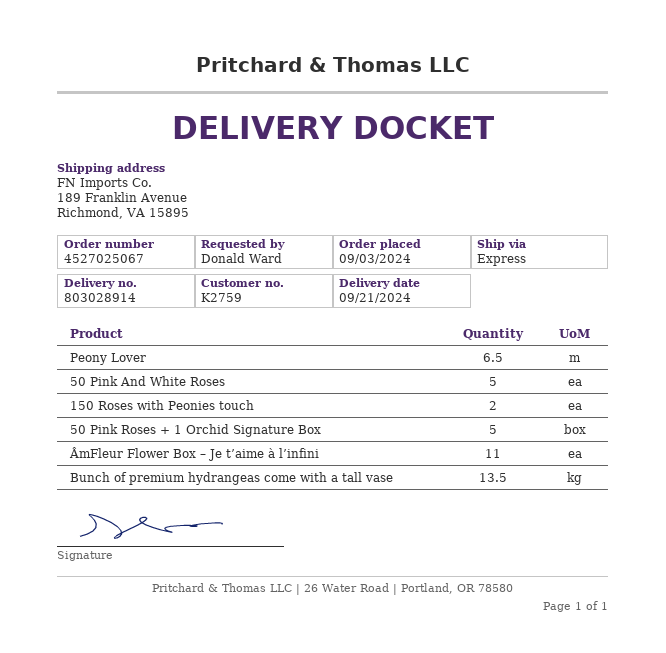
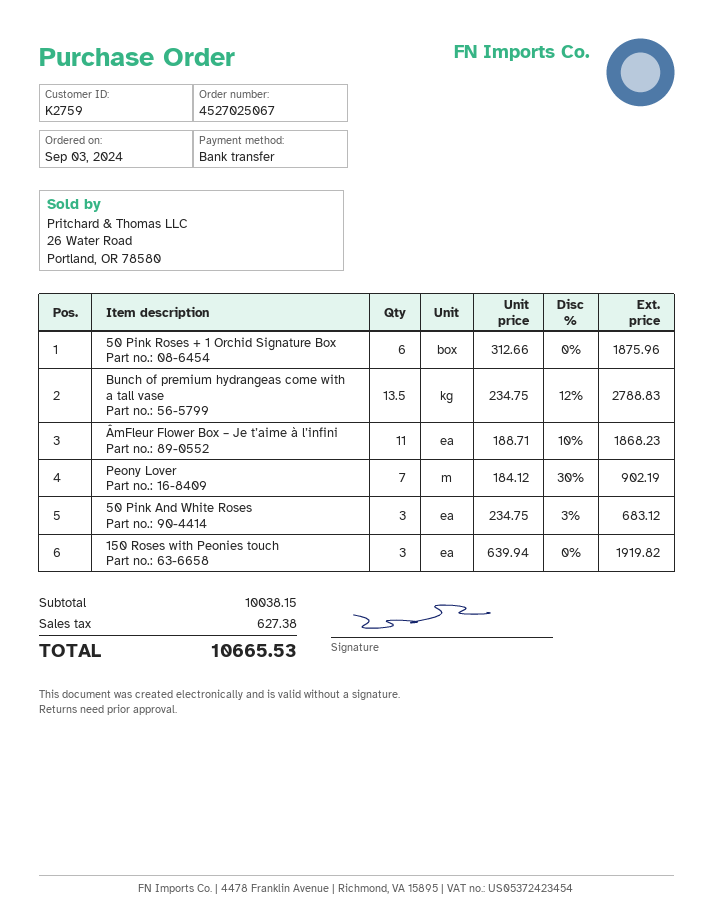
Peony Lover: 6.5 -> 7
50 Pink And White Roses: 5 -> 3
150 Roses with Peonies touch: 2 -> 3
50 Pink Roses + 1 Orchid Signature Box: 5 -> 6

